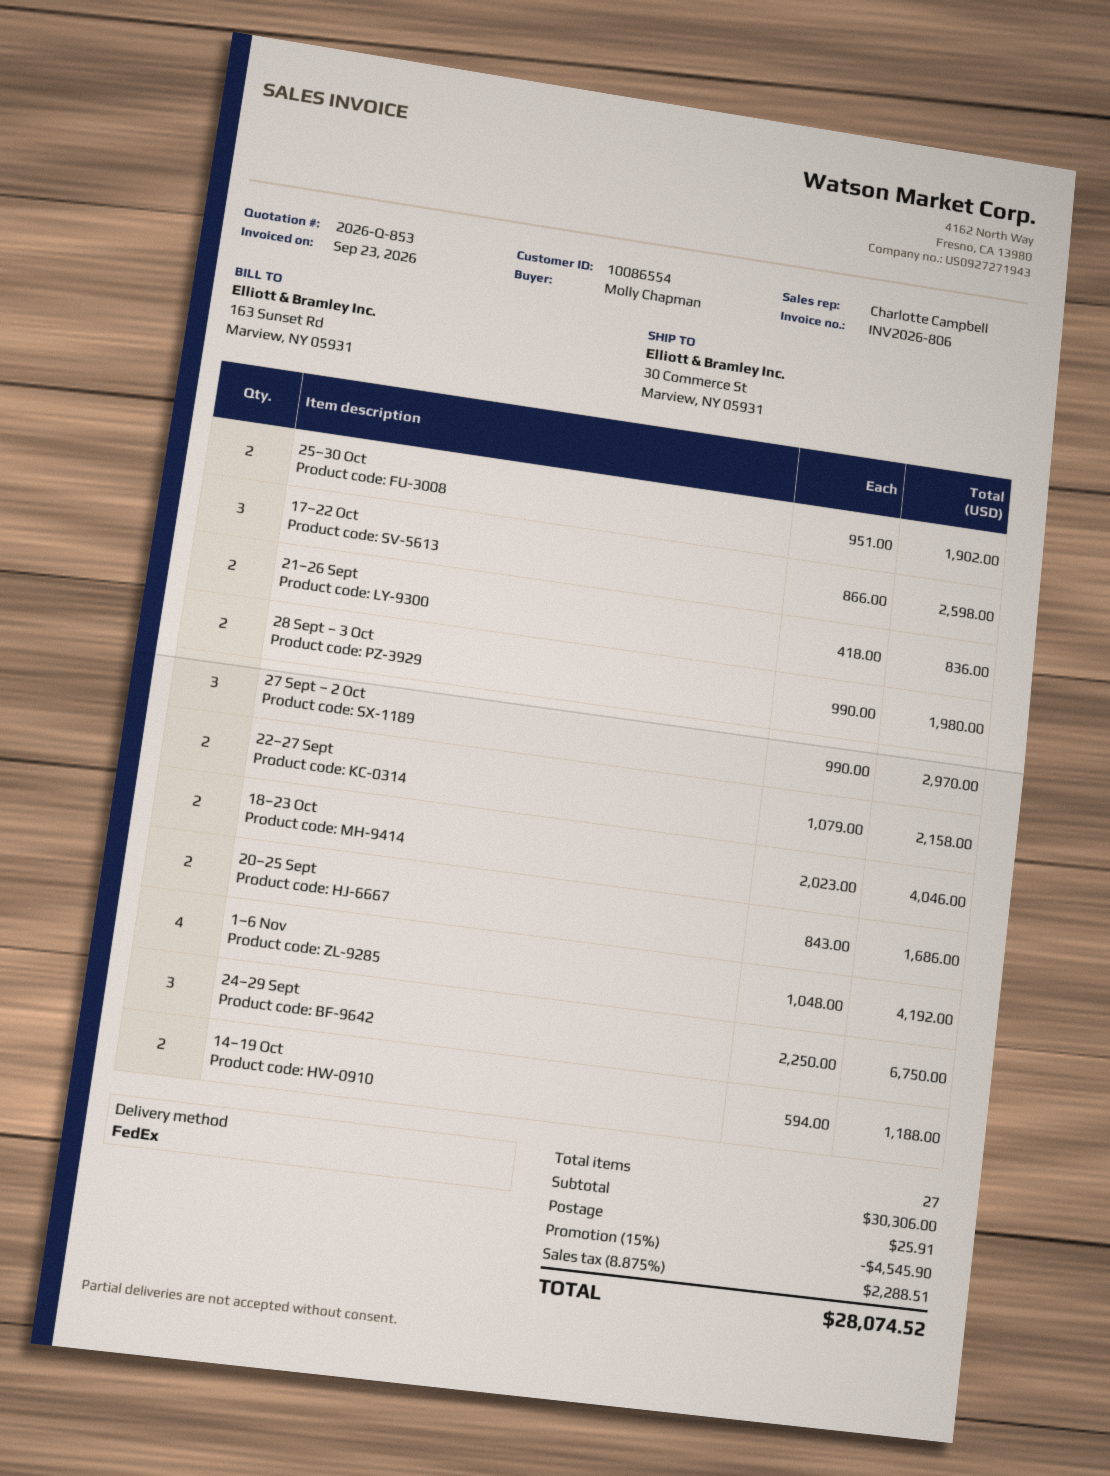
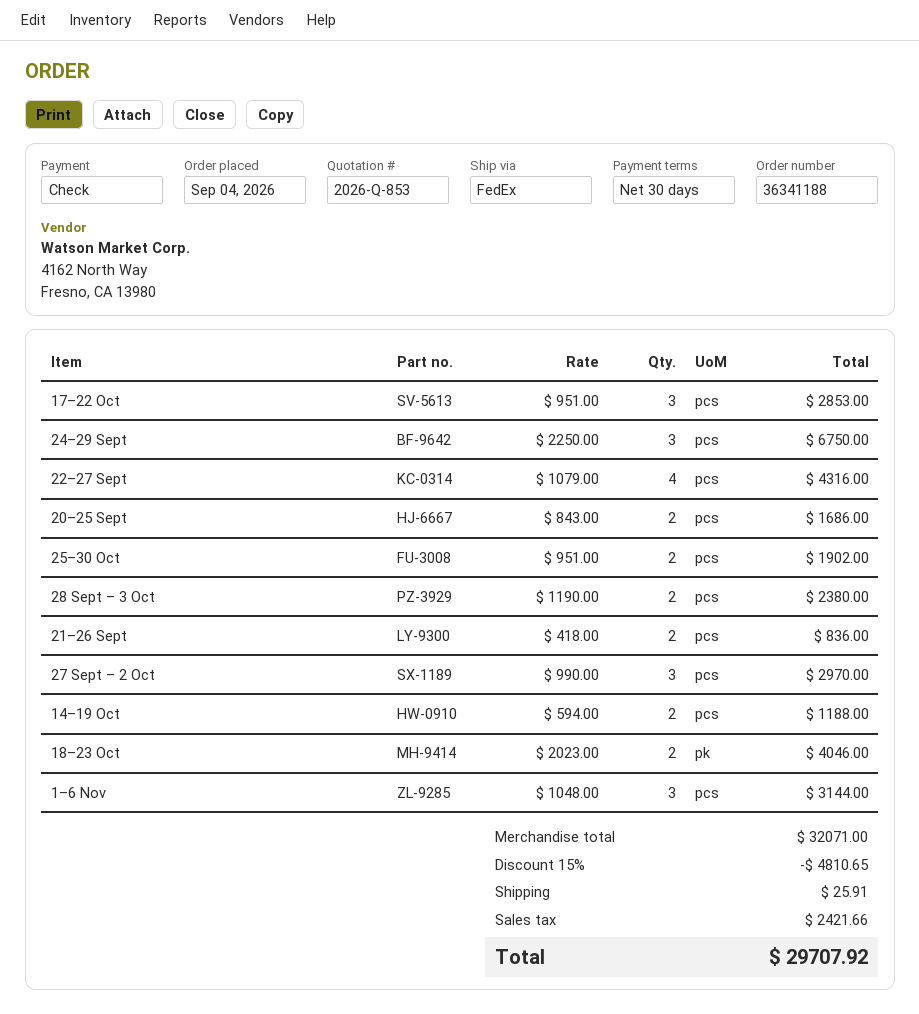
17–22 Oct: 3 x 866.00 = 2598.00 -> 3 x 951.00 = 2853.00
28 Sept – 3 Oct: 2 x 990.00 = 1980.00 -> 2 x 1190.00 = 2380.00
22–27 Sept: 2 x 1079.00 = 2158.00 -> 4 x 1079.00 = 4316.00
1–6 Nov: 4 x 1048.00 = 4192.00 -> 3 x 1048.00 = 3144.00
subtotal: 30306.00 -> 32071.00
discount: 15% = 4545.90 -> 15% = 4810.65
tax: 2288.51 -> 2421.66
total: 28074.52 -> 29707.92

